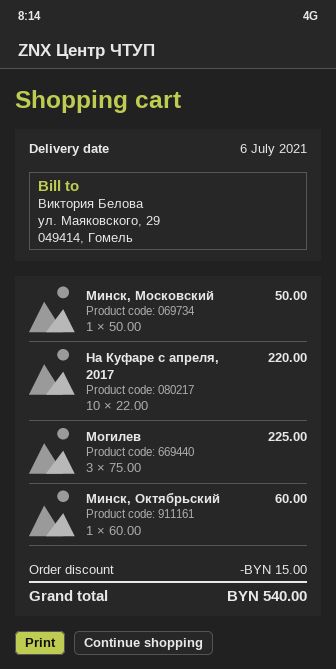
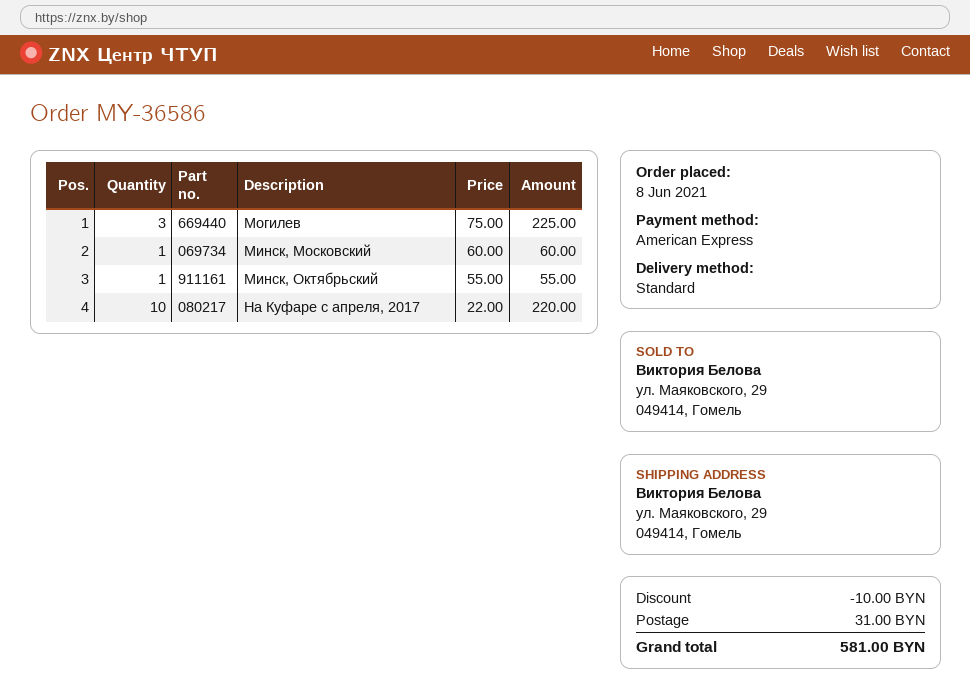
Минск, Московский: 1 x 50.00 = 50.00 -> 1 x 60.00 = 60.00
Минск, Октябрьский: 1 x 60.00 = 60.00 -> 1 x 55.00 = 55.00
discount: 15.00 -> 10.00
shipping: none -> 31.00
total: 540.00 -> 581.00

